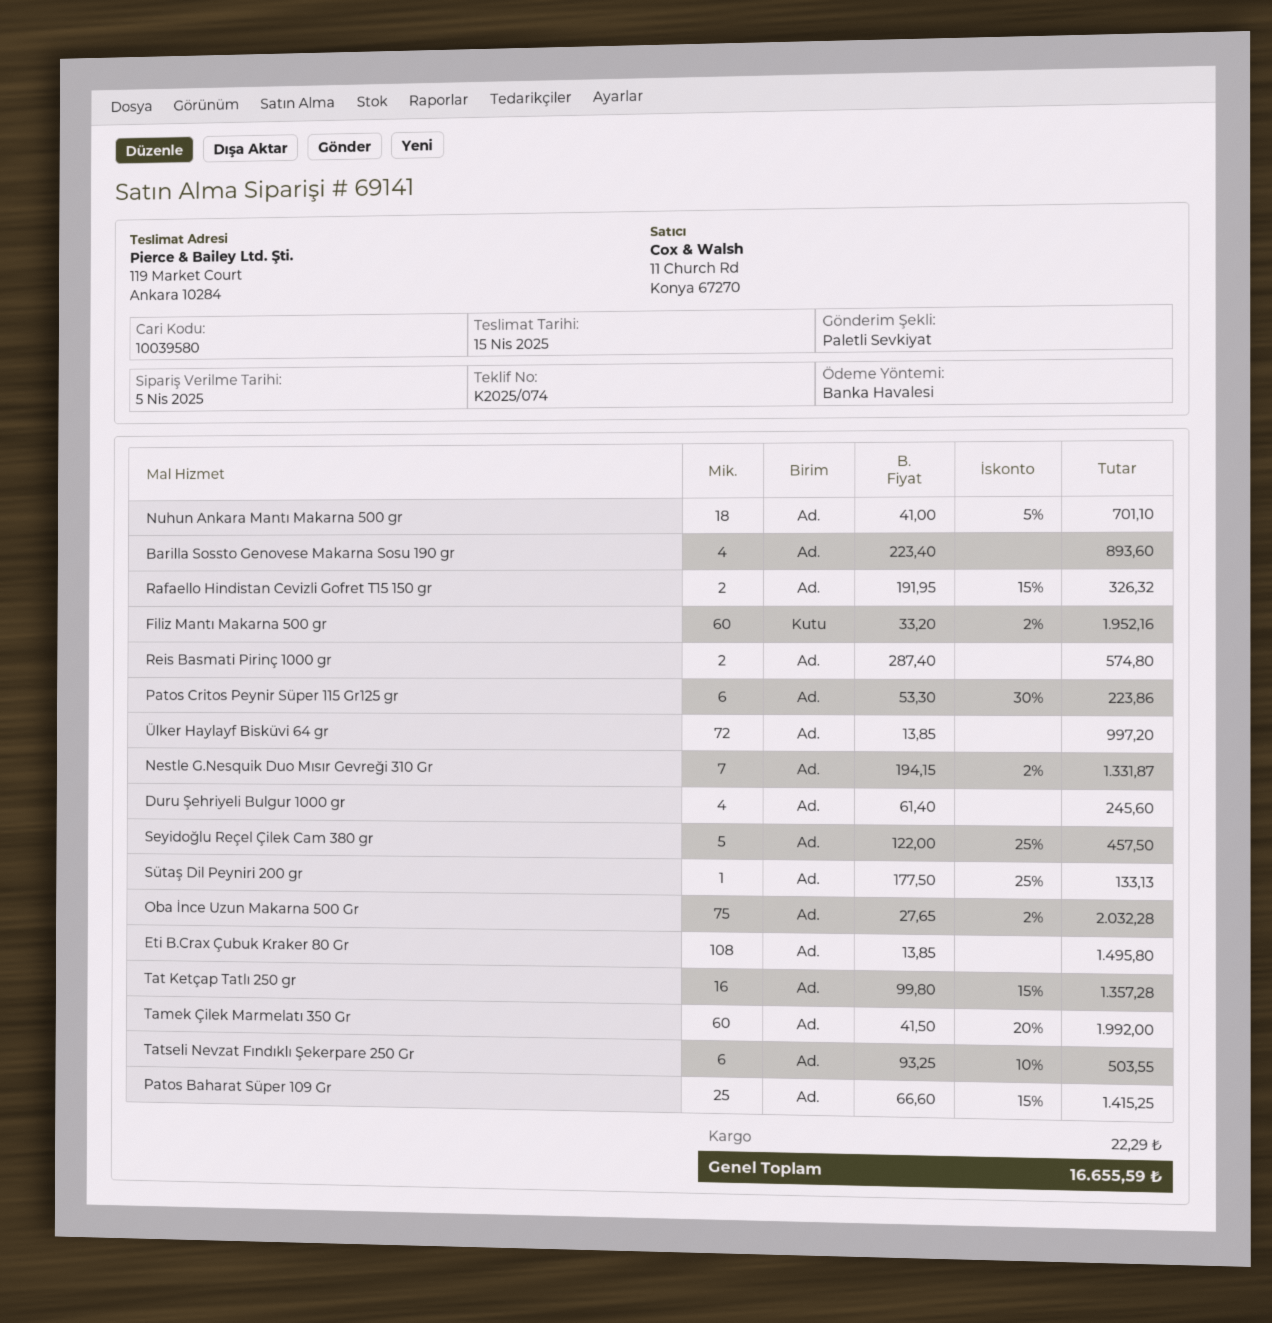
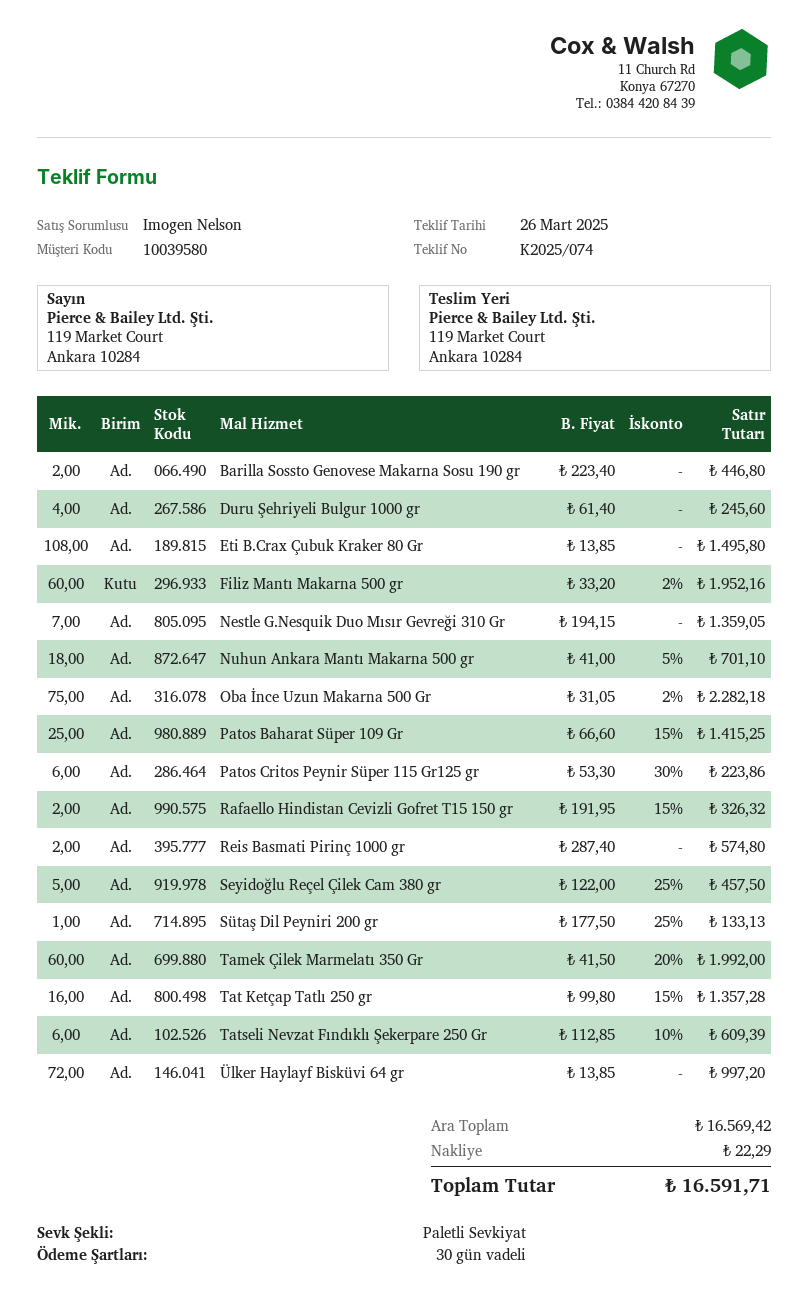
Barilla Sossto Genovese Makarna Sosu 190 gr: 4 x 223.40 = 893.60 -> 2 x 223.40 = 446.80
Nestle G.Nesquik Duo Mısır Gevreği 310 Gr: 7 x 194.15 - 2% = 1331.87 -> 7 x 194.15 = 1359.05
Oba İnce Uzun Makarna 500 Gr: 75 x 27.65 - 2% = 2032.28 -> 75 x 31.05 - 2% = 2282.18
Tatseli Nevzat Fındıklı Şekerpare 250 Gr: 6 x 93.25 - 10% = 503.55 -> 6 x 112.85 - 10% = 609.39
total: 16655.59 -> 16591.71

